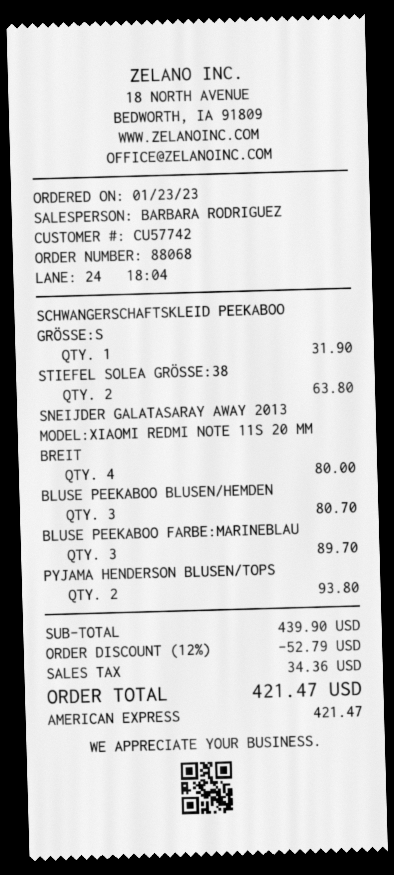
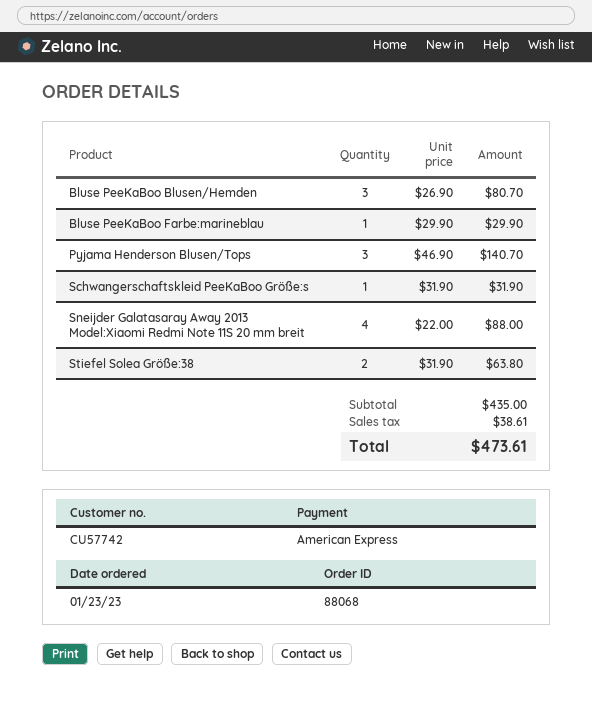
SNEIJDER GALATASARAY AWAY 2013 MODEL:XIAOMI REDMI NOTE 11S 20 MM BREIT: 4 for 80.00 -> 4 for 88.00
BLUSE PEEKABOO FARBE:MARINEBLAU: 3 for 89.70 -> 1 for 29.90
PYJAMA HENDERSON BLUSEN/TOPS: 2 for 93.80 -> 3 for 140.70
subtotal: 439.90 -> 435.00
discount: 12% = 52.79 -> none
tax: 34.36 -> 38.61
total: 421.47 -> 473.61

